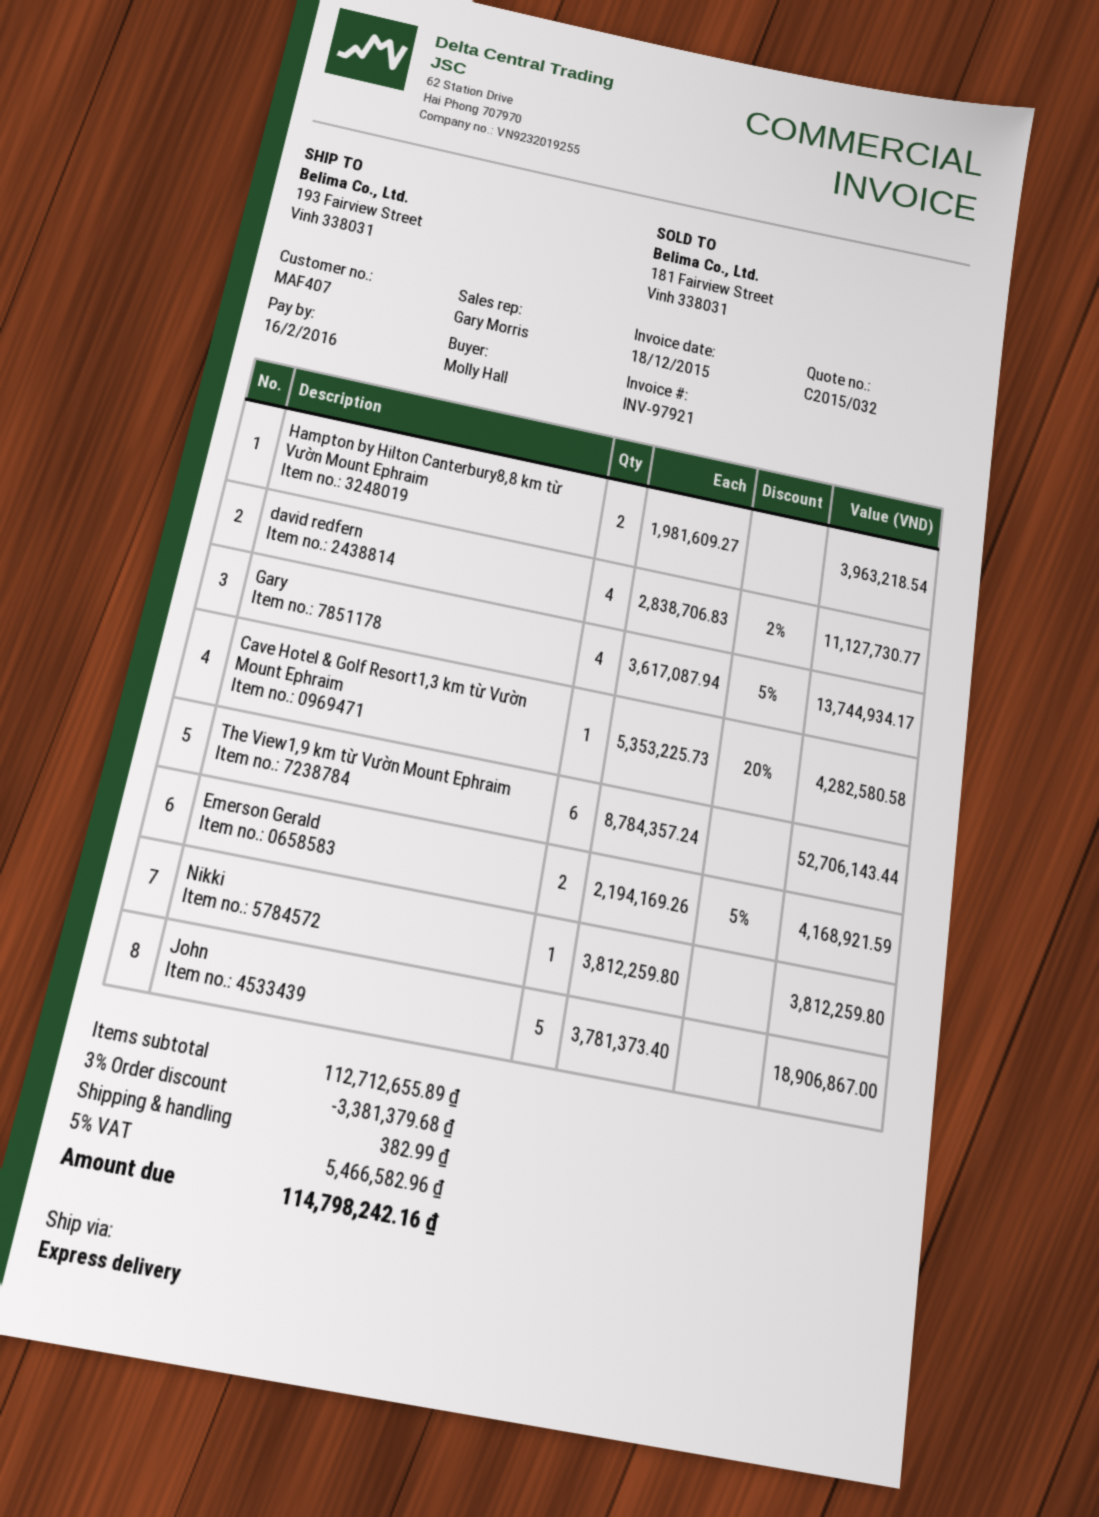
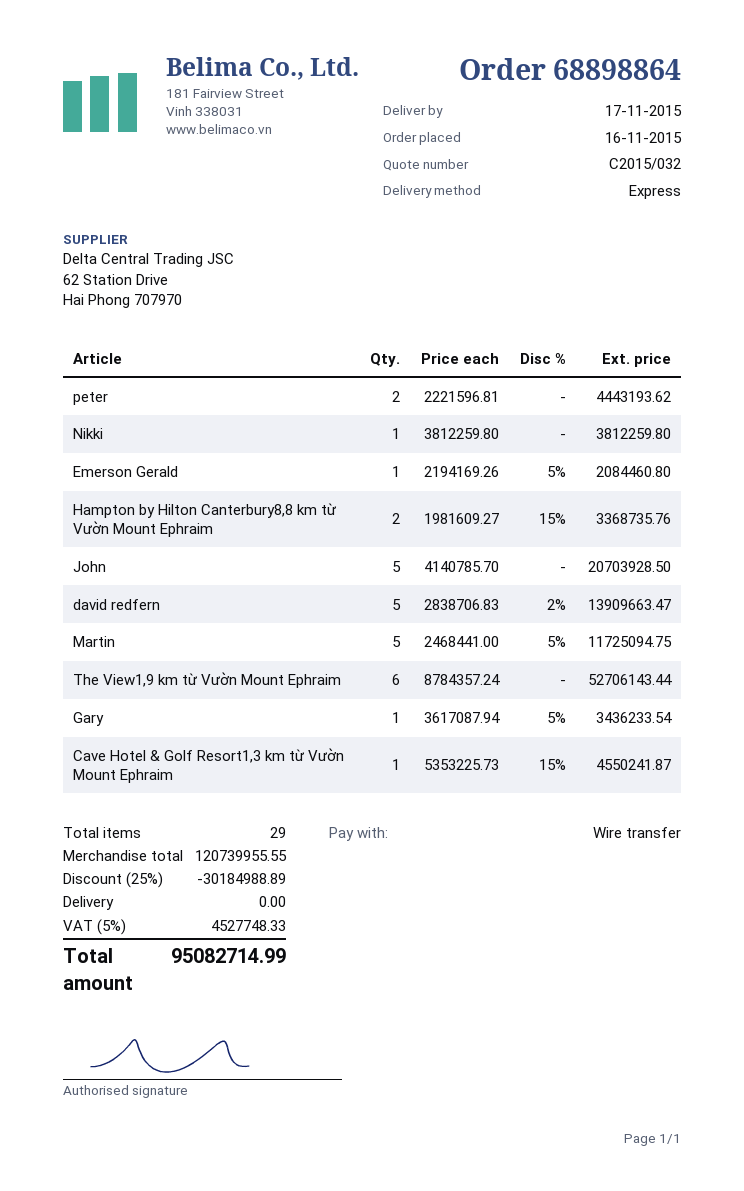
Hampton by Hilton Canterbury8,8 km từ Vườn Mount Ephraim: 2 x 1981609.27 = 3963218.54 -> 2 x 1981609.27 - 15% = 3368735.76
david redfern: 4 x 2838706.83 - 2% = 11127730.77 -> 5 x 2838706.83 - 2% = 13909663.47
Gary: 4 x 3617087.94 - 5% = 13744934.17 -> 1 x 3617087.94 - 5% = 3436233.54
Cave Hotel & Golf Resort1,3 km từ Vườn Mount Ephraim: 1 x 5353225.73 - 20% = 4282580.58 -> 1 x 5353225.73 - 15% = 4550241.87
Emerson Gerald: 2 x 2194169.26 - 5% = 4168921.59 -> 1 x 2194169.26 - 5% = 2084460.80
John: 5 x 3781373.40 = 18906867.00 -> 5 x 4140785.70 = 20703928.50
peter: none -> 2 x 2221596.81 = 4443193.62
Martin: none -> 5 x 2468441.00 - 5% = 11725094.75
subtotal: 112712655.89 -> 120739955.55
discount: 3% = 3381379.68 -> 25% = 30184988.89
shipping: 382.99 -> 0.00
tax: 5% = 5466582.96 -> 5% = 4527748.33
total: 114798242.16 -> 95082714.99

